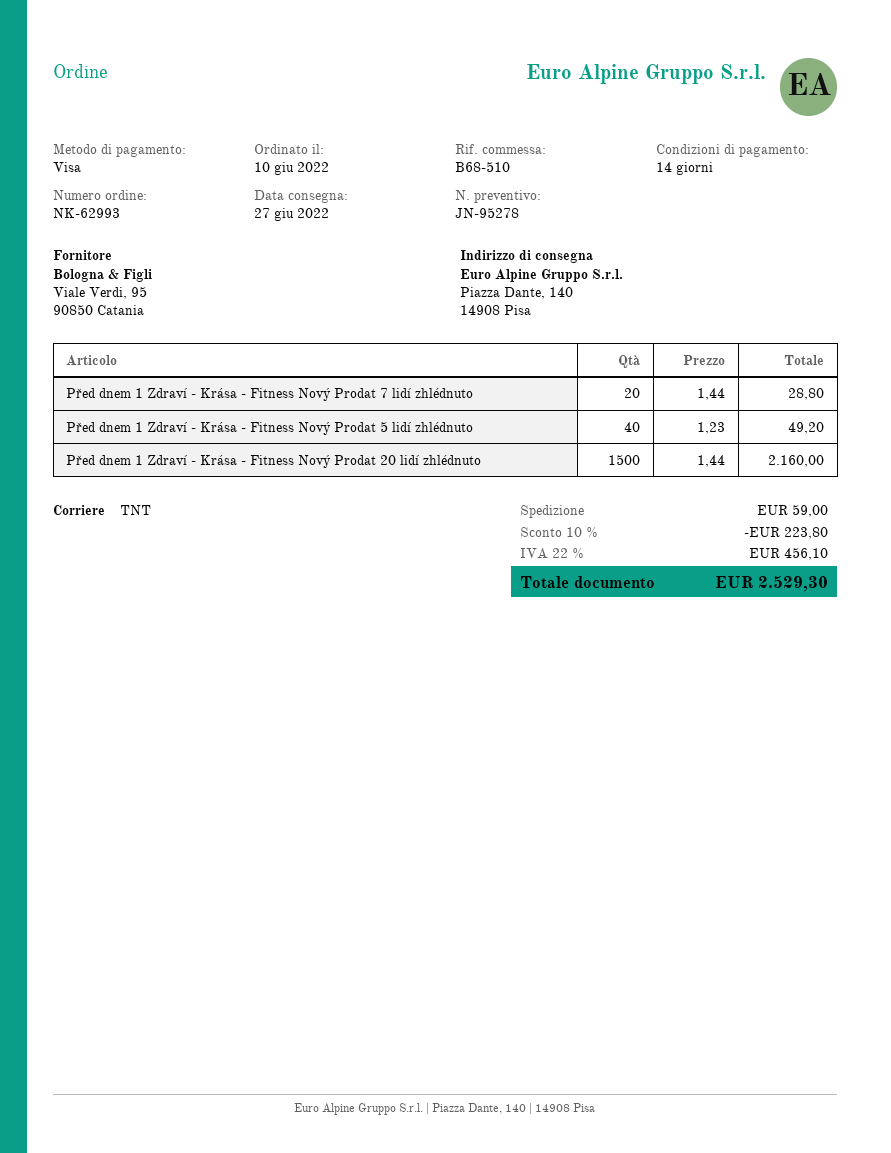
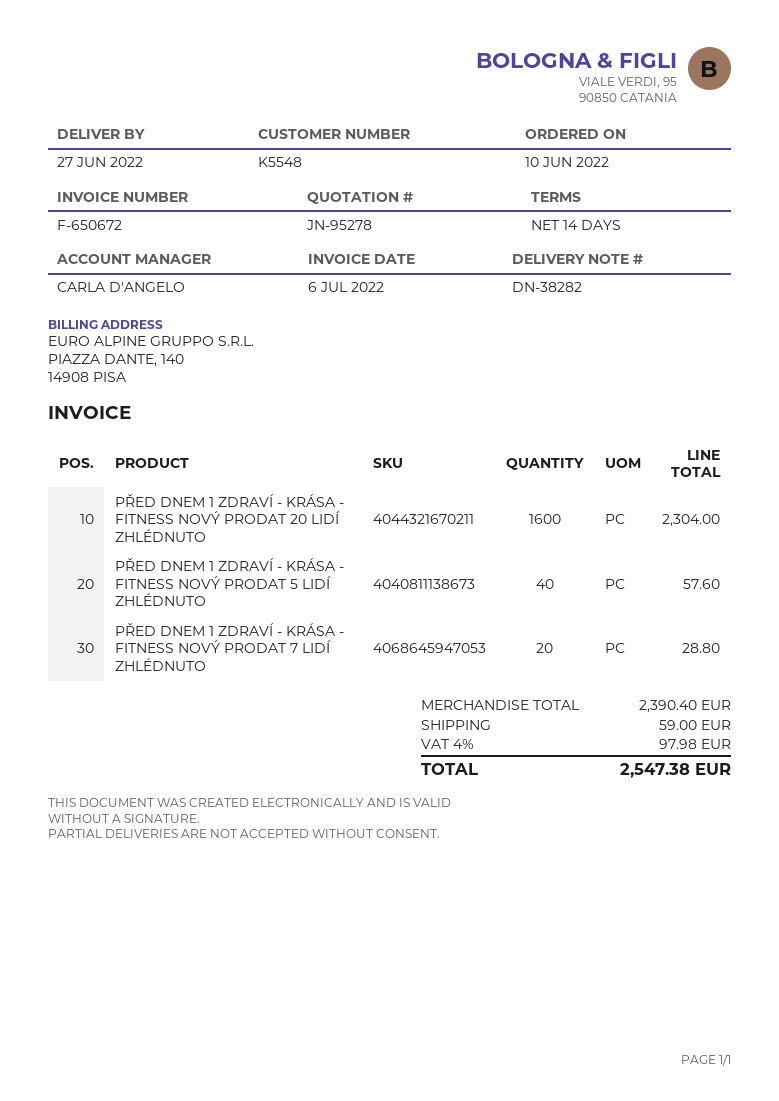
Před dnem 1 Zdraví - Krása - Fitness Nový Prodat 5 lidí zhlédnuto: 40 for 49.20 -> 40 for 57.60
Před dnem 1 Zdraví - Krása - Fitness Nový Prodat 20 lidí zhlédnuto: 1500 for 2160.00 -> 1600 for 2304.00
discount: 10% = 223.80 -> none
tax: 22% = 456.10 -> 4% = 97.98
total: 2529.30 -> 2547.38

